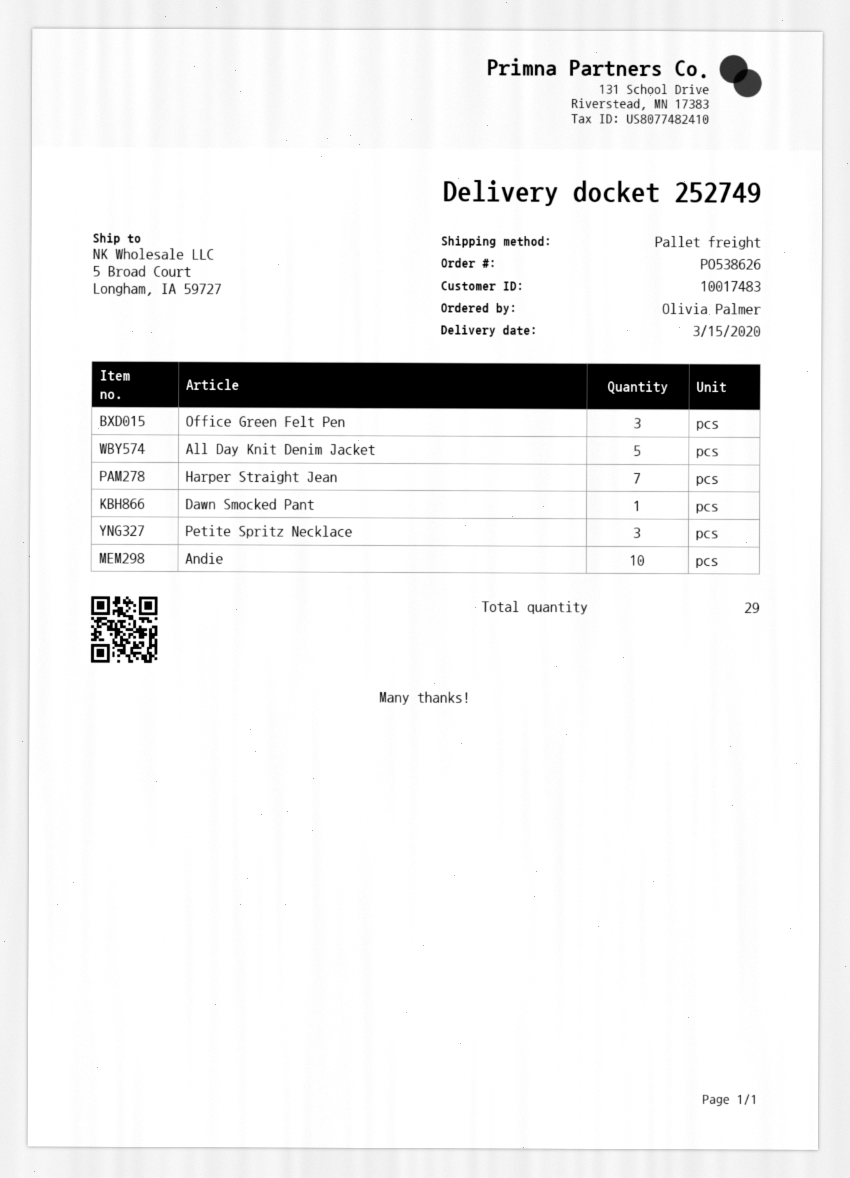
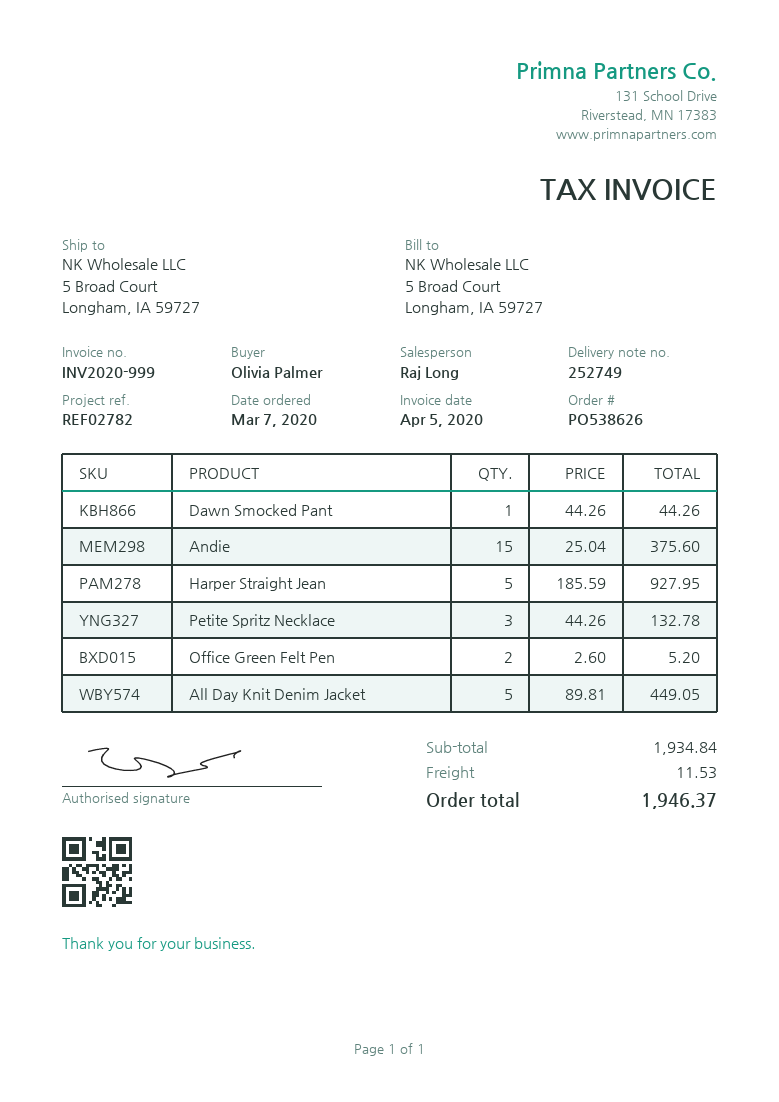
Office Green Felt Pen: 3 -> 2
Harper Straight Jean: 7 -> 5
Andie: 10 -> 15

